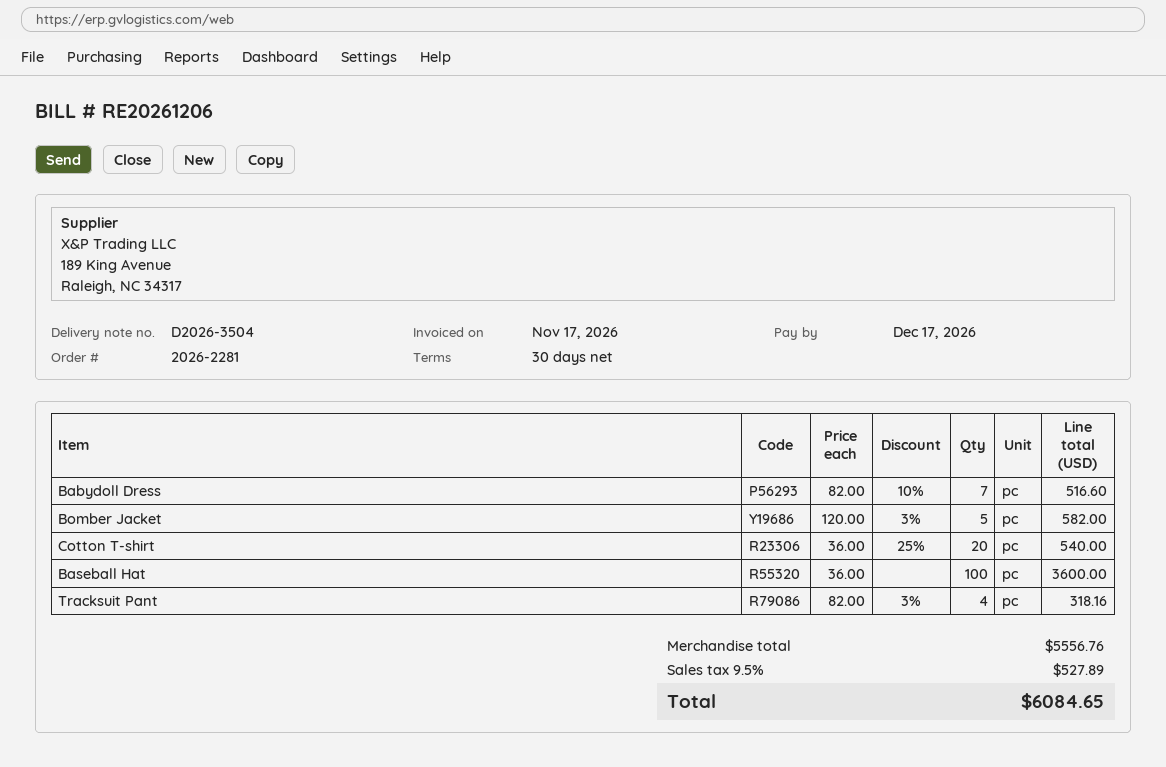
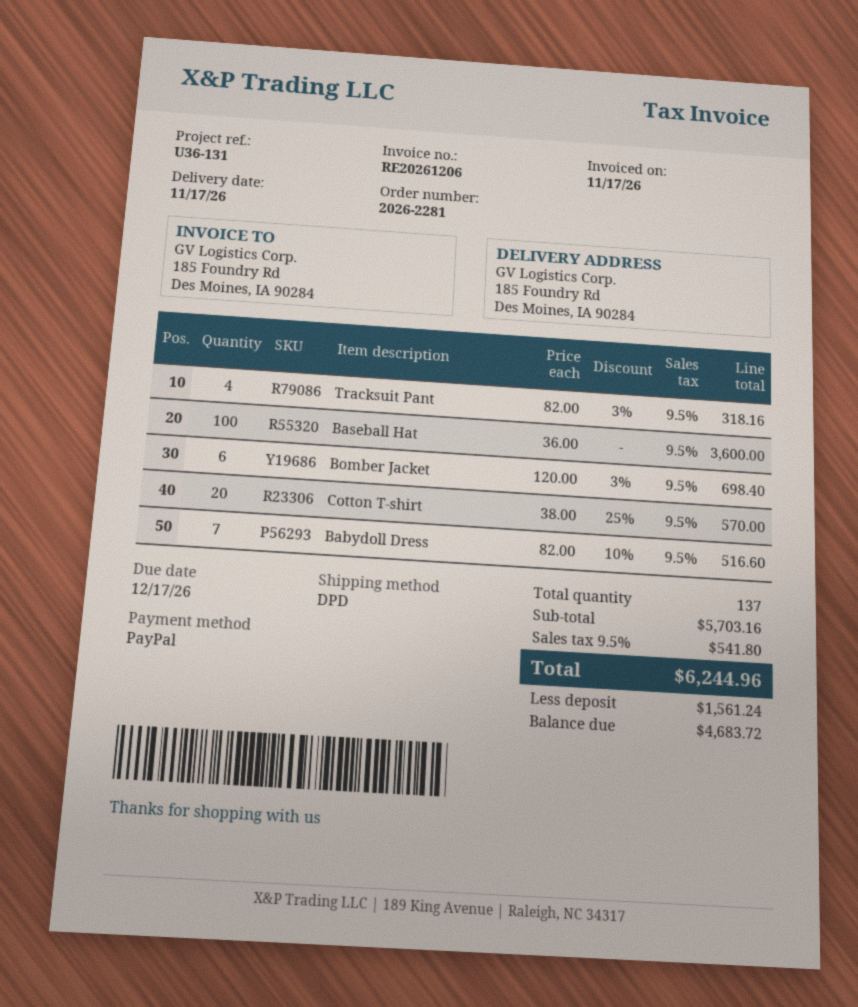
Bomber Jacket: 5 x 120.00 - 3% = 582.00 -> 6 x 120.00 - 3% = 698.40
Cotton T-shirt: 20 x 36.00 - 25% = 540.00 -> 20 x 38.00 - 25% = 570.00
subtotal: 5556.76 -> 5703.16
tax: 9.5% = 527.89 -> 9.5% = 541.80
total: 6084.65 -> 6244.96

